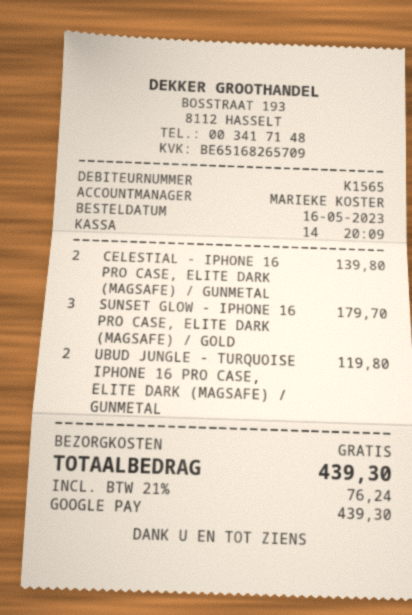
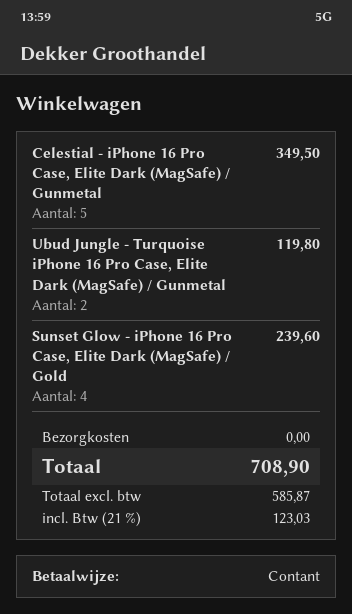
payment method: Google Pay -> cash
CELESTIAL - IPHONE 16 PRO CASE, ELITE DARK (MAGSAFE) / GUNMETAL: 2 for 139.80 -> 5 for 349.50
SUNSET GLOW - IPHONE 16 PRO CASE, ELITE DARK (MAGSAFE) / GOLD: 3 for 179.70 -> 4 for 239.60
tax: 21% = 76.24 -> 21% = 123.03
total: 439.30 -> 708.90

